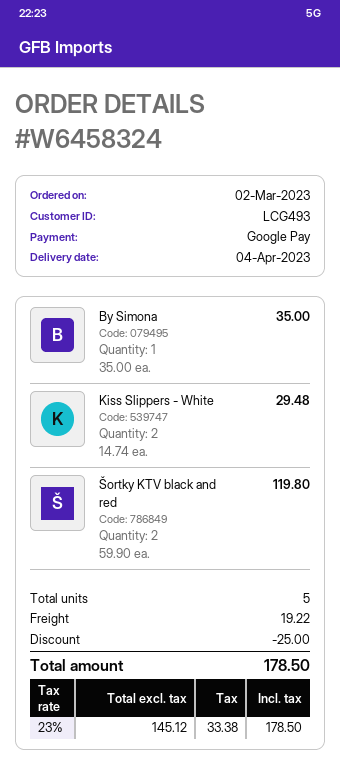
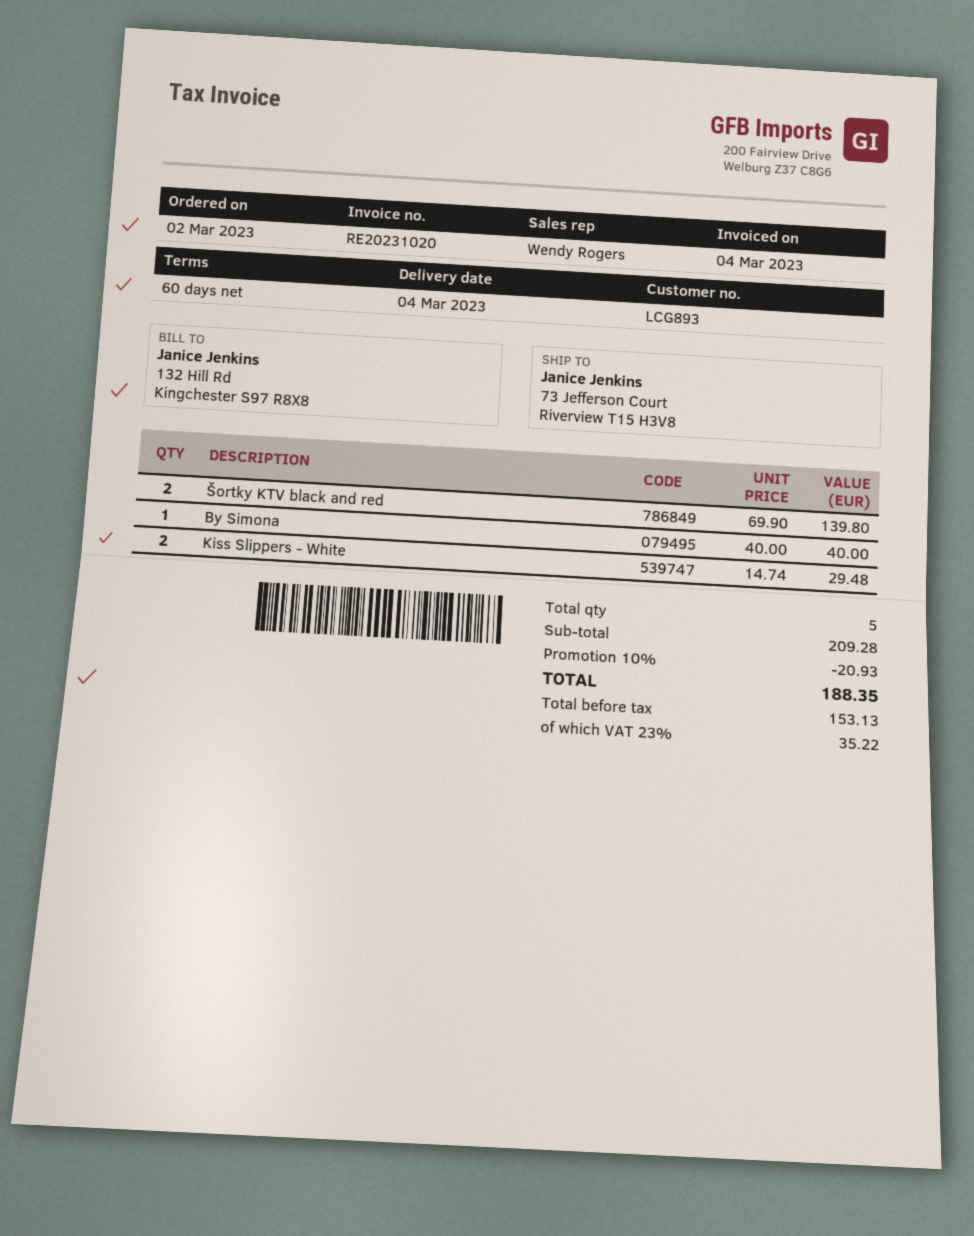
delivery date: 2023-04-04 -> 2023-03-04
customer number: LCG493 -> LCG893
By Simona: 1 x 35.00 = 35.00 -> 1 x 40.00 = 40.00
Šortky KTV black and red: 2 x 59.90 = 119.80 -> 2 x 69.90 = 139.80
discount: 25.00 -> 20.93
shipping: 19.22 -> none
net: 145.12 -> 153.13
tax: 23% = 33.38 -> 23% = 35.22
total: 178.50 -> 188.35

